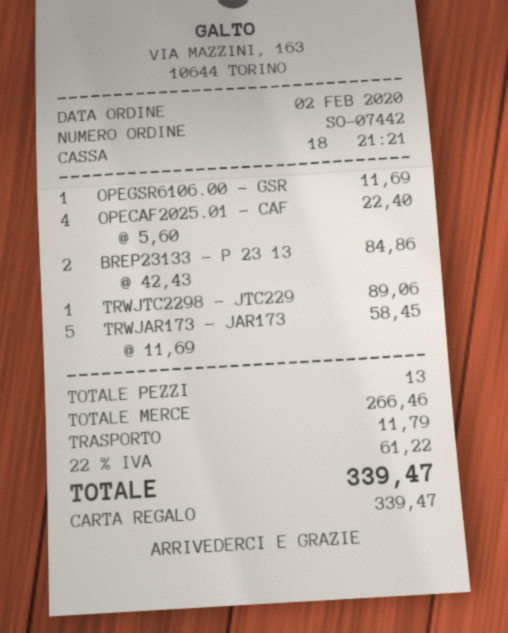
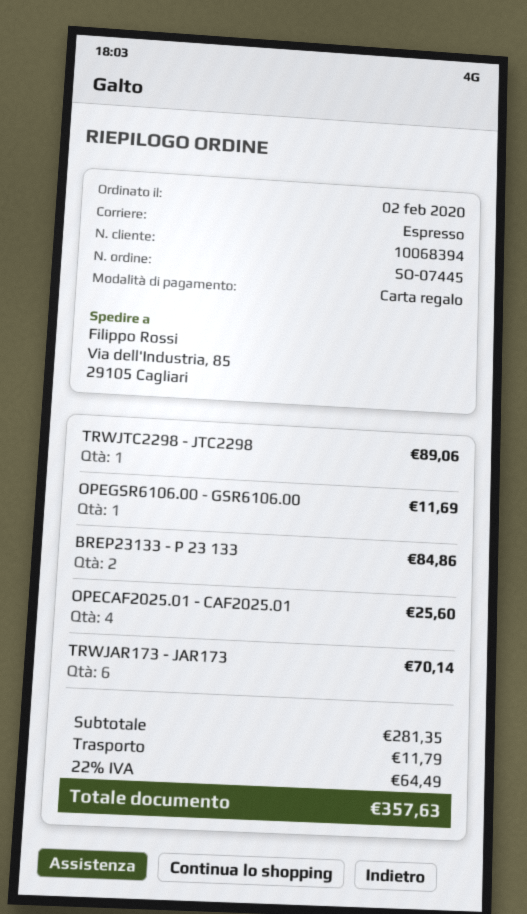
order number: SO-07442 -> SO-07445
OPECAF2025.01 - CAF: 4 for 22.40 -> 4 for 25.60
TRWJAR173 - JAR173: 5 for 58.45 -> 6 for 70.14
subtotal: 266.46 -> 281.35
tax: 22% = 61.22 -> 22% = 64.49
total: 339.47 -> 357.63

